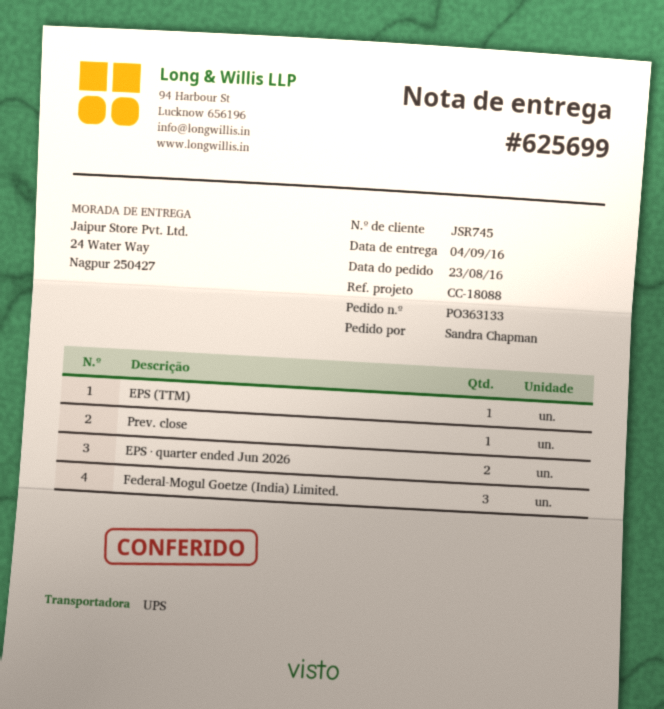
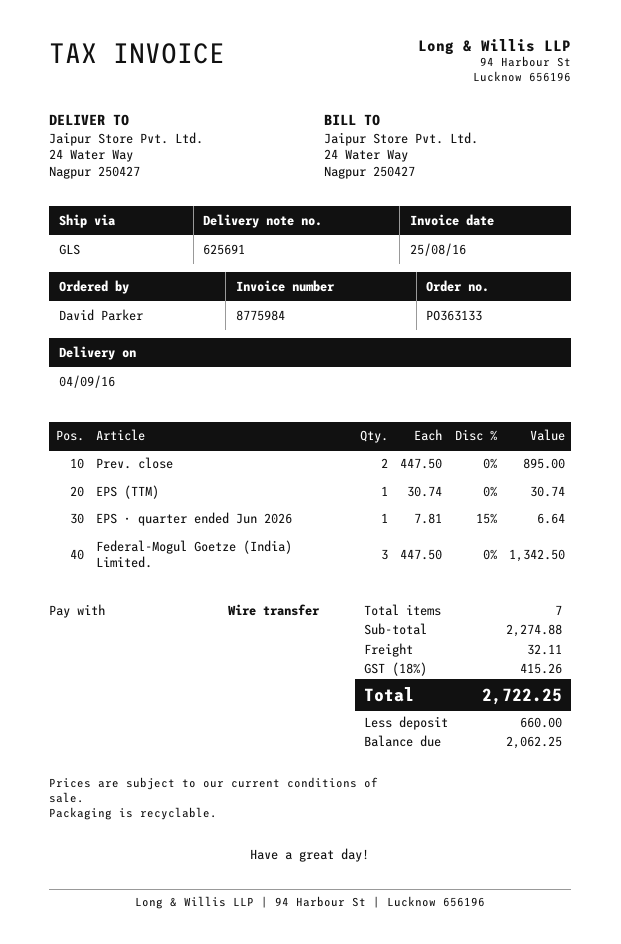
delivery note number: 625699 -> 625691
ordered by: Sandra Chapman -> David Parker
shipping method: UPS -> GLS
Prev. close: 1 -> 2
EPS · quarter ended Jun 2026: 2 -> 1

